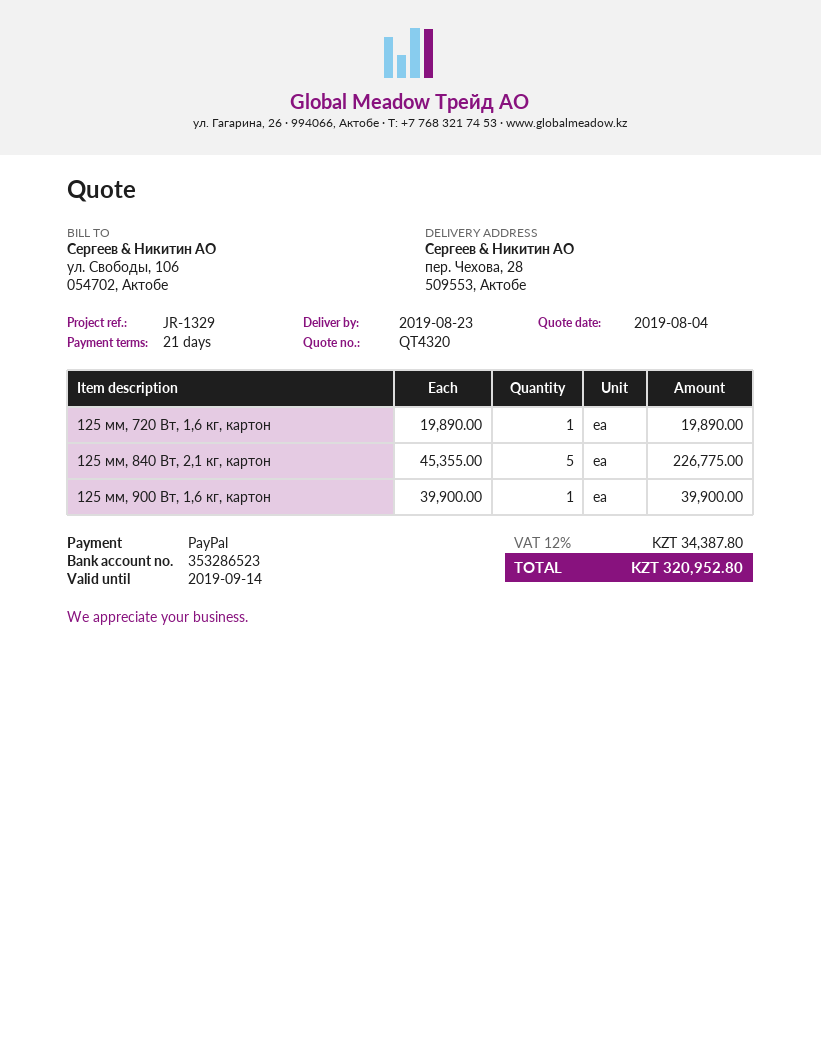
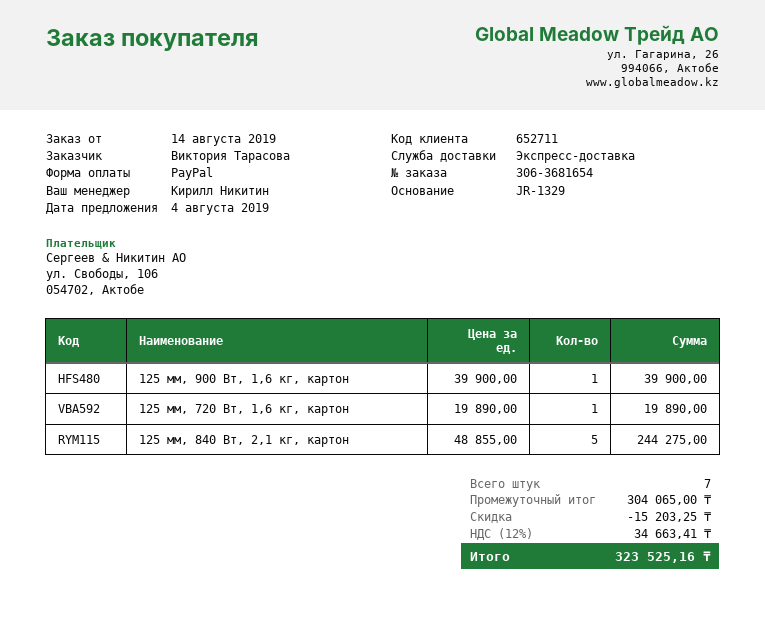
125 мм, 840 Вт, 2,1 кг, картон: 5 x 45355.00 = 226775.00 -> 5 x 48855.00 = 244275.00
discount: none -> 15203.25
tax: 12% = 34387.80 -> 12% = 34663.41
total: 320952.80 -> 323525.16

